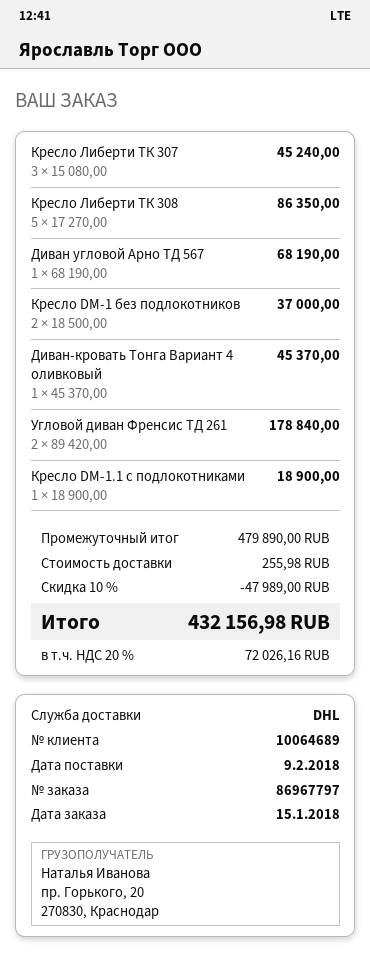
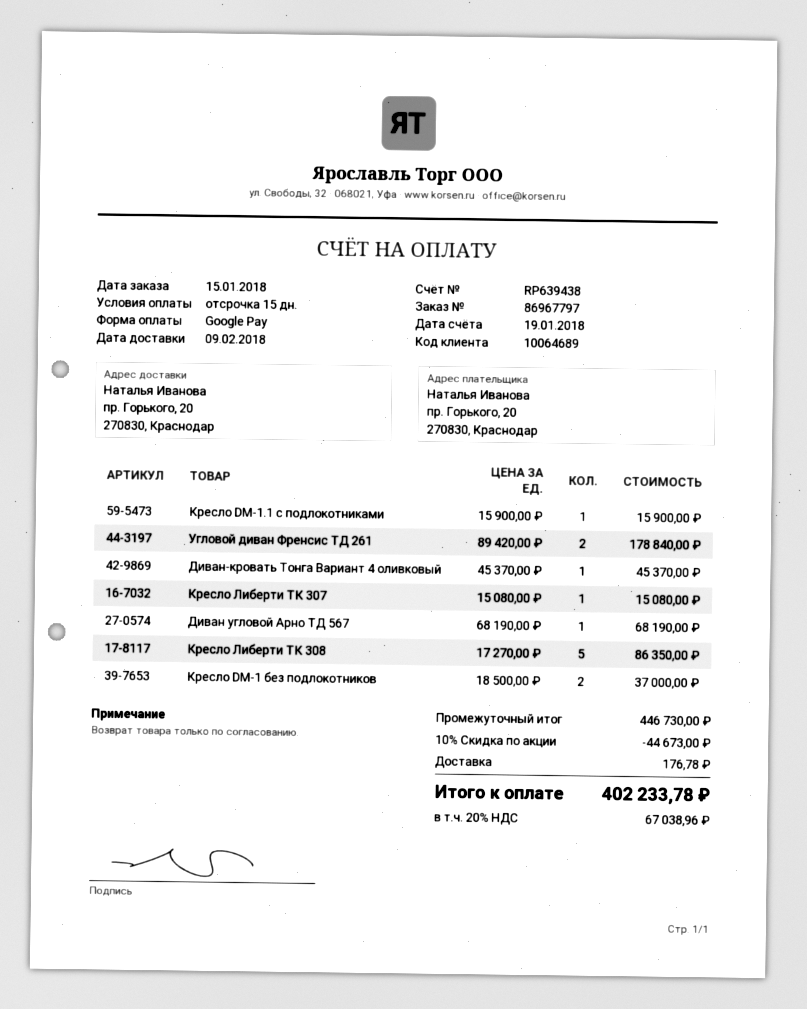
Кресло Либерти ТК 307: 3 x 15080.00 = 45240.00 -> 1 x 15080.00 = 15080.00
Кресло DM-1.1 с подлокотниками: 1 x 18900.00 = 18900.00 -> 1 x 15900.00 = 15900.00
subtotal: 479890.00 -> 446730.00
discount: 10% = 47989.00 -> 10% = 44673.00
shipping: 255.98 -> 176.78
tax: 20% = 72026.16 -> 20% = 67038.96
total: 432156.98 -> 402233.78

